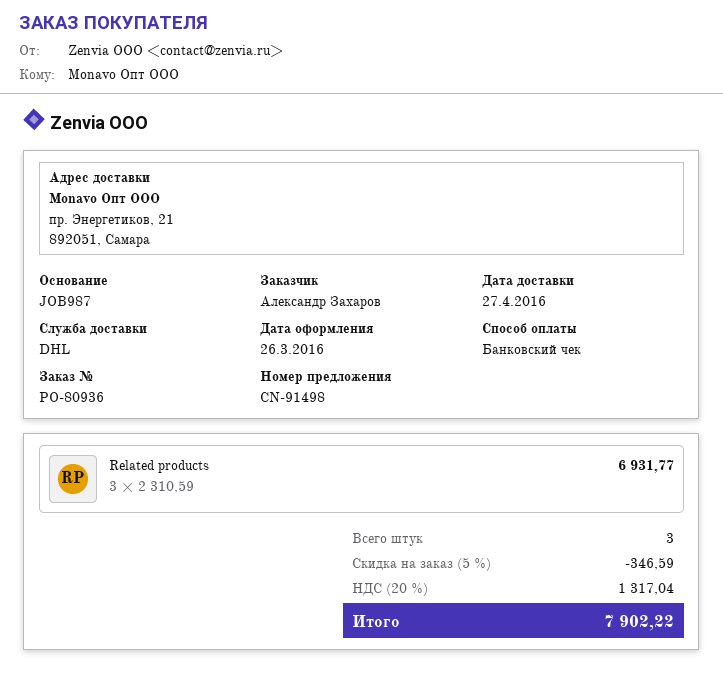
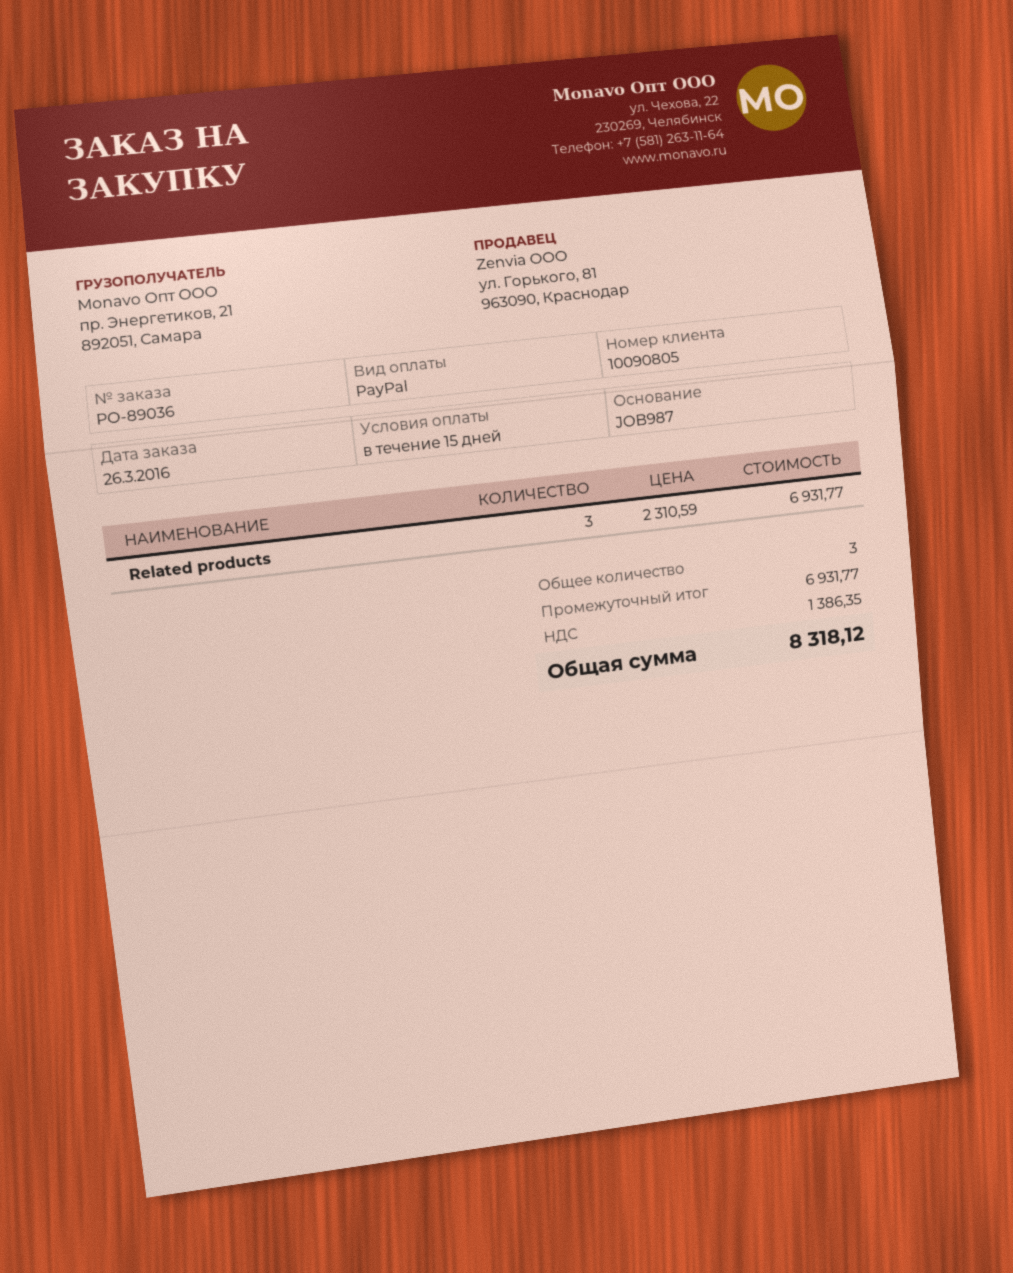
order number: PO-80936 -> PO-89036
payment method: cheque -> PayPal
discount: 5% = 346.59 -> none
tax: 1317.04 -> 1386.35
total: 7902.22 -> 8318.12

